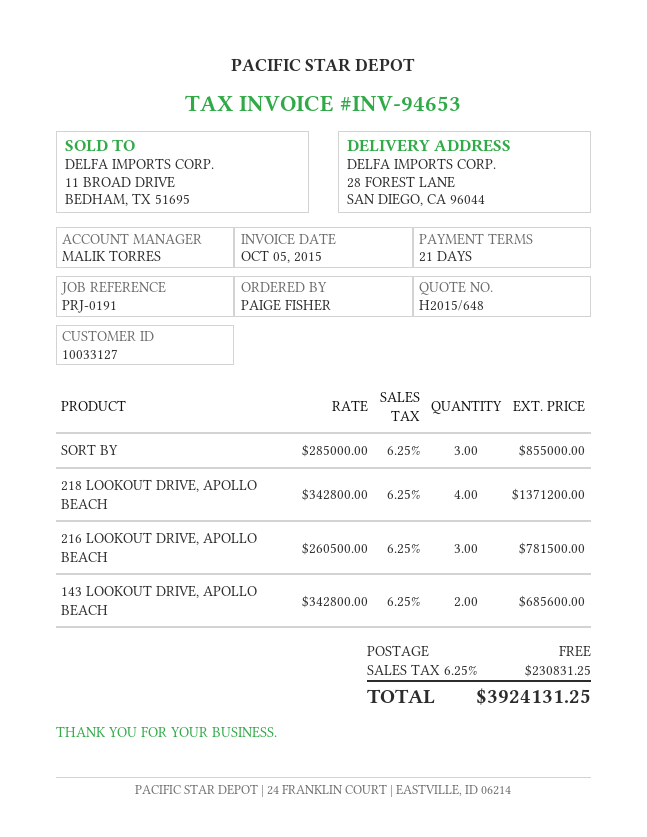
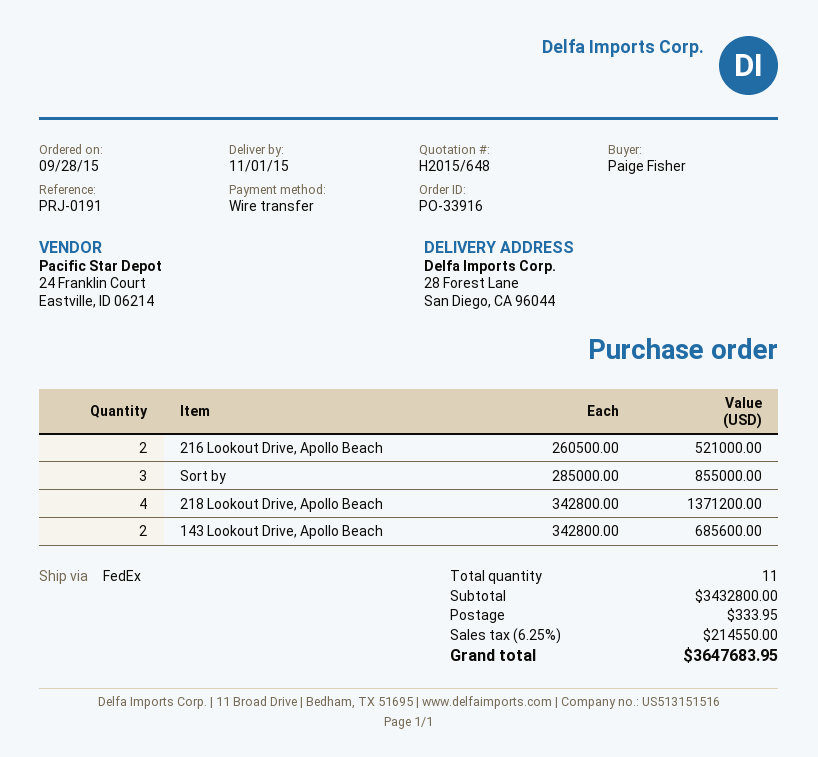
216 LOOKOUT DRIVE, APOLLO BEACH: 3 x 260500.00 = 781500.00 -> 2 x 260500.00 = 521000.00
shipping: 0.00 -> 333.95
tax: 6.25% = 230831.25 -> 6.25% = 214550.00
total: 3924131.25 -> 3647683.95

